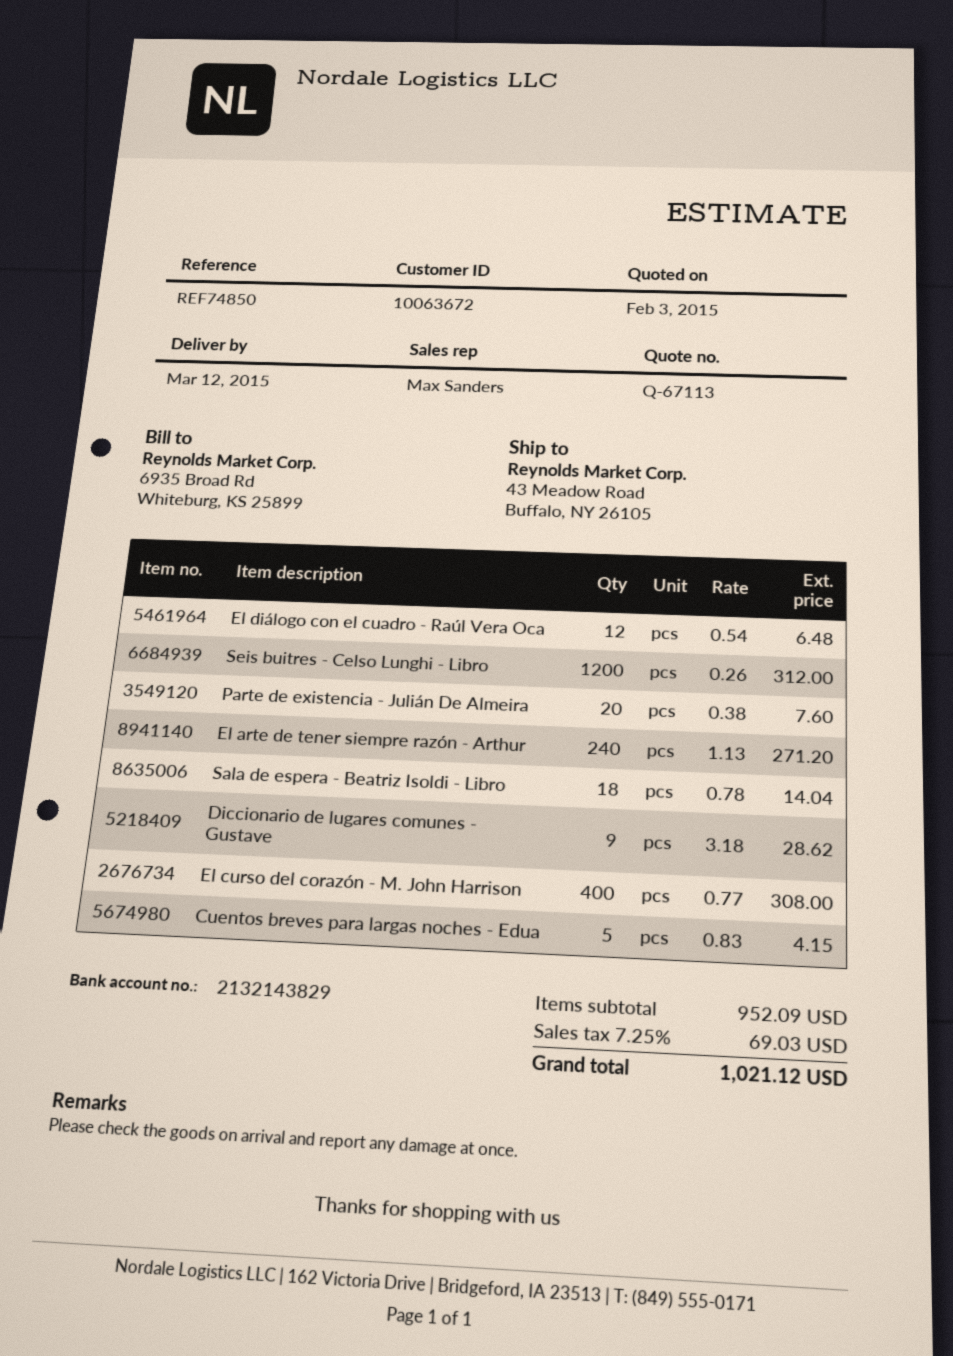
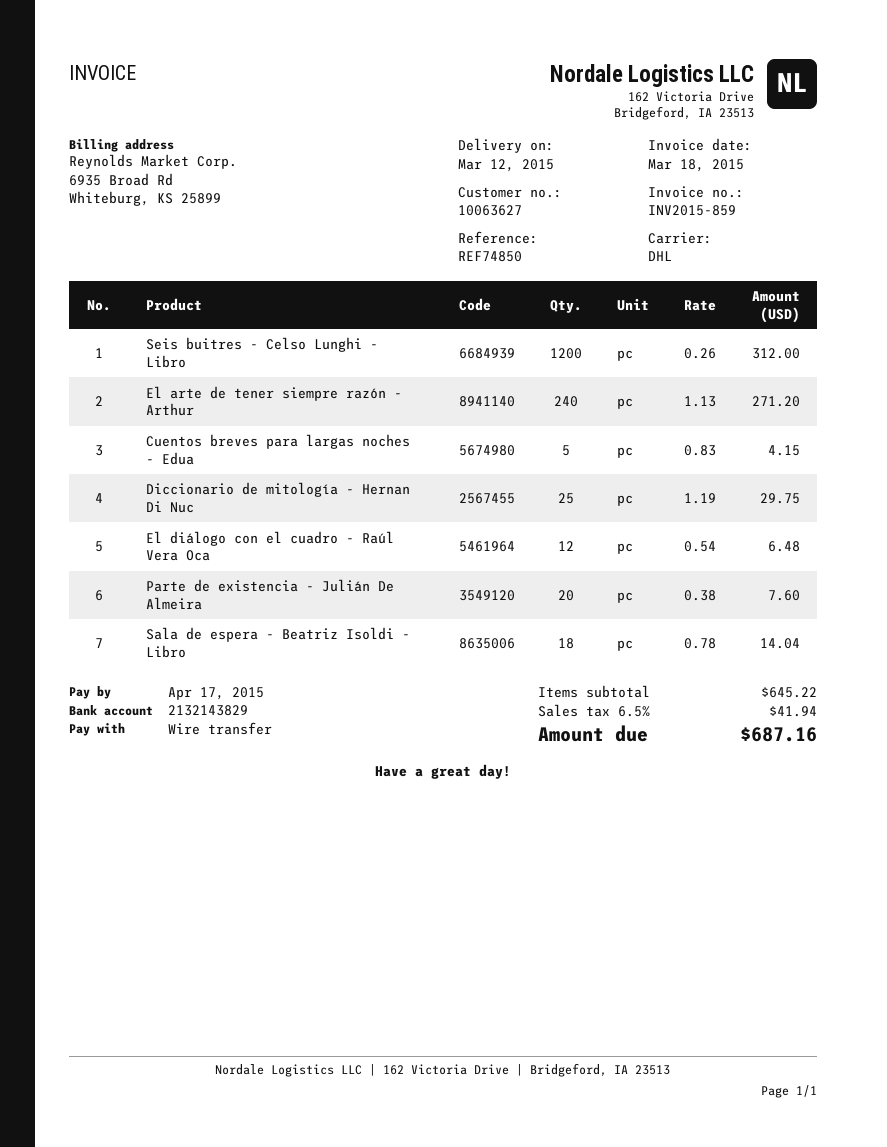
customer number: 10063672 -> 10063627
Diccionario de lugares comunes - Gustave: 9 x 3.18 = 28.62 -> none
El curso del corazón - M. John Harrison: 400 x 0.77 = 308.00 -> none
Diccionario de mitología - Hernan Di Nuc: none -> 25 x 1.19 = 29.75
subtotal: 952.09 -> 645.22
tax: 7.25% = 69.03 -> 6.5% = 41.94
total: 1021.12 -> 687.16

